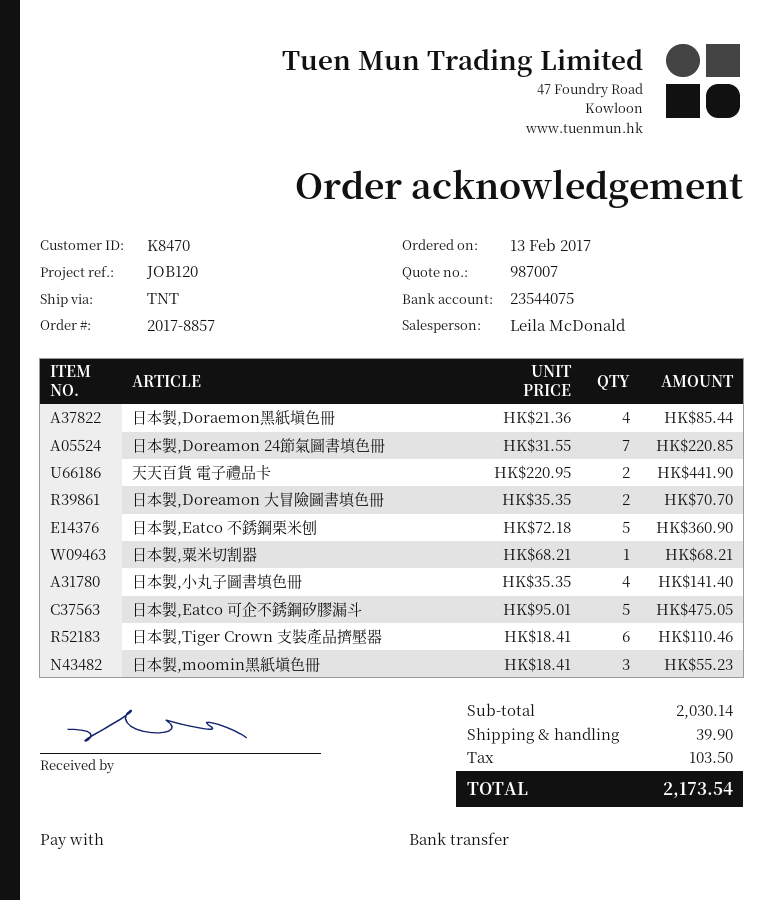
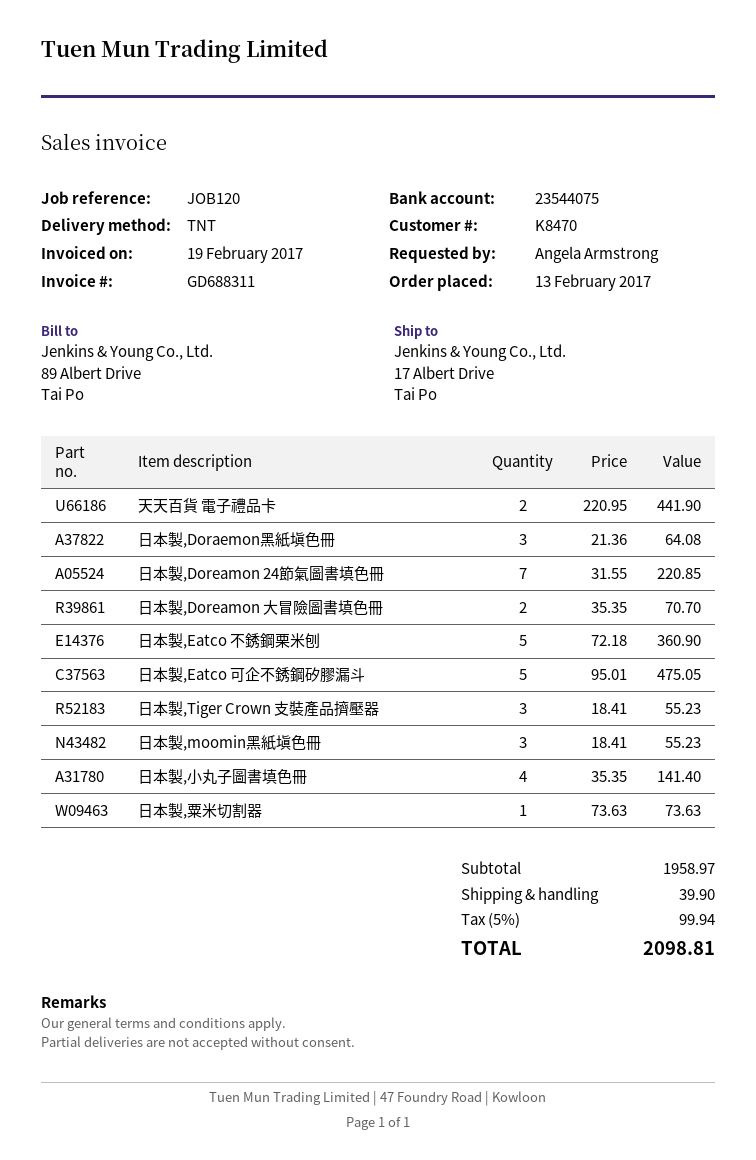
日本製,Doraemon黑紙塡色冊: 4 x 21.36 = 85.44 -> 3 x 21.36 = 64.08
日本製,粟米切割器: 1 x 68.21 = 68.21 -> 1 x 73.63 = 73.63
日本製,Tiger Crown 支裝產品擠壓器: 6 x 18.41 = 110.46 -> 3 x 18.41 = 55.23
subtotal: 2030.14 -> 1958.97
tax: 103.50 -> 99.94
total: 2173.54 -> 2098.81

